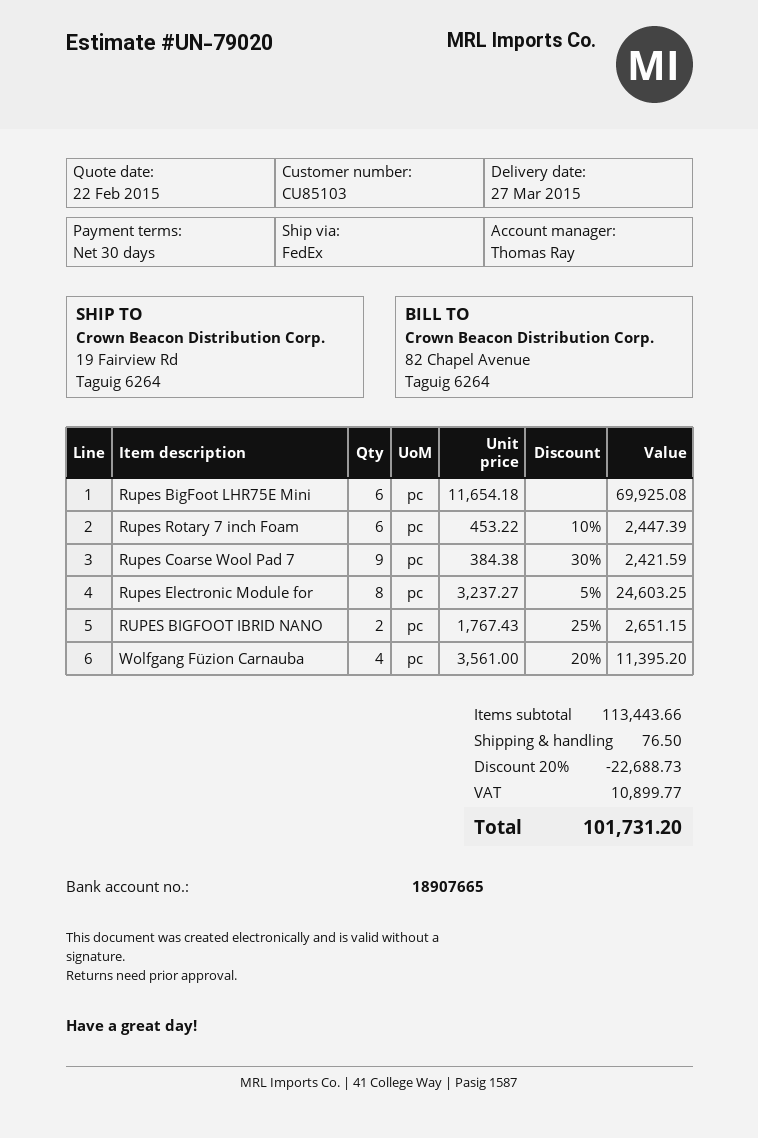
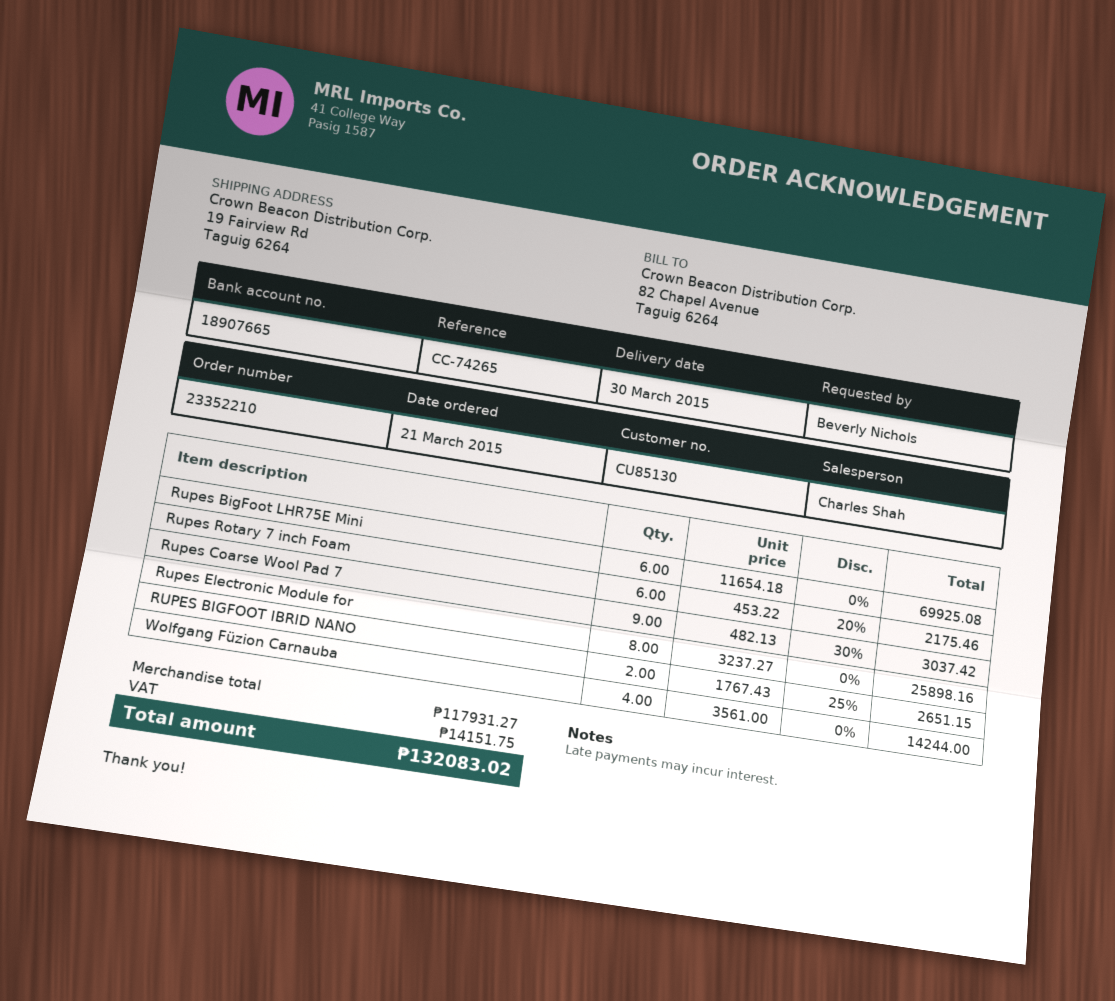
delivery date: 2015-03-27 -> 2015-03-30
customer number: CU85103 -> CU85130
sales rep: Thomas Ray -> Charles Shah
Rupes Rotary 7 inch Foam: 6 x 453.22 - 10% = 2447.39 -> 6 x 453.22 - 20% = 2175.46
Rupes Coarse Wool Pad 7: 9 x 384.38 - 30% = 2421.59 -> 9 x 482.13 - 30% = 3037.42
Rupes Electronic Module for: 8 x 3237.27 - 5% = 24603.25 -> 8 x 3237.27 = 25898.16
Wolfgang Füzion Carnauba: 4 x 3561.00 - 20% = 11395.20 -> 4 x 3561.00 = 14244.00
subtotal: 113443.66 -> 117931.27
discount: 20% = 22688.73 -> none
shipping: 76.50 -> none
tax: 10899.77 -> 14151.75
total: 101731.20 -> 132083.02

